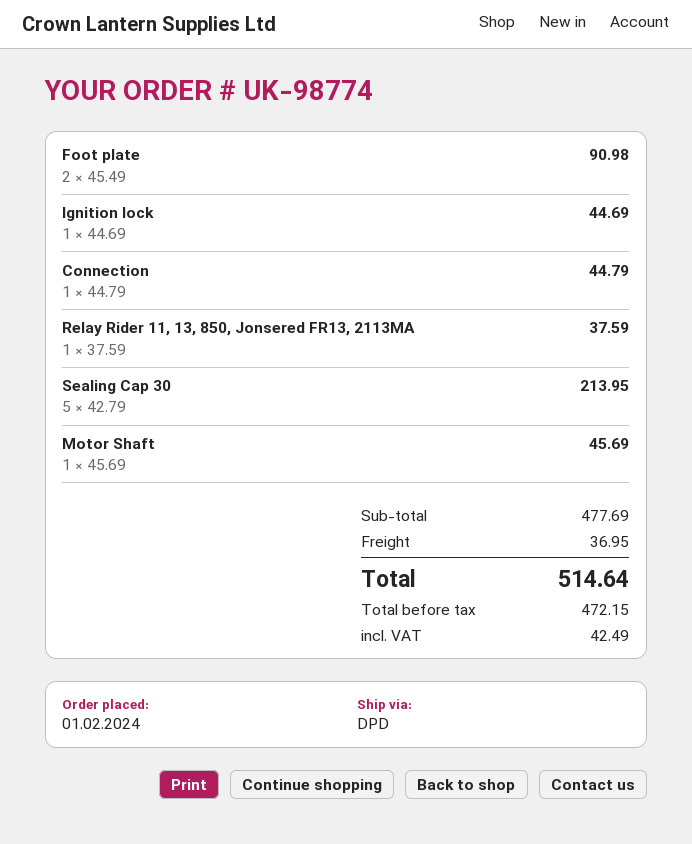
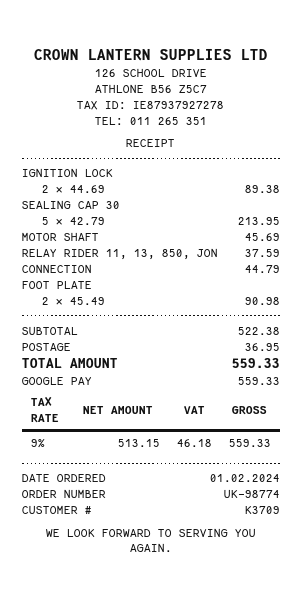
Ignition lock: 1 x 44.69 = 44.69 -> 2 x 44.69 = 89.38
subtotal: 477.69 -> 522.38
net: 472.15 -> 513.15
tax: 42.49 -> 46.18
total: 514.64 -> 559.33

